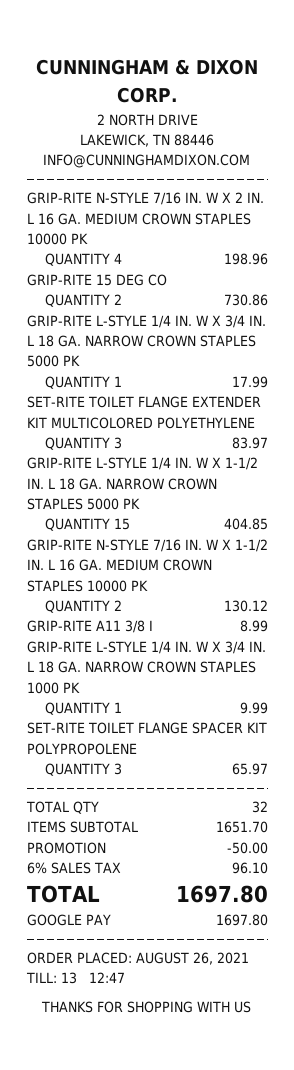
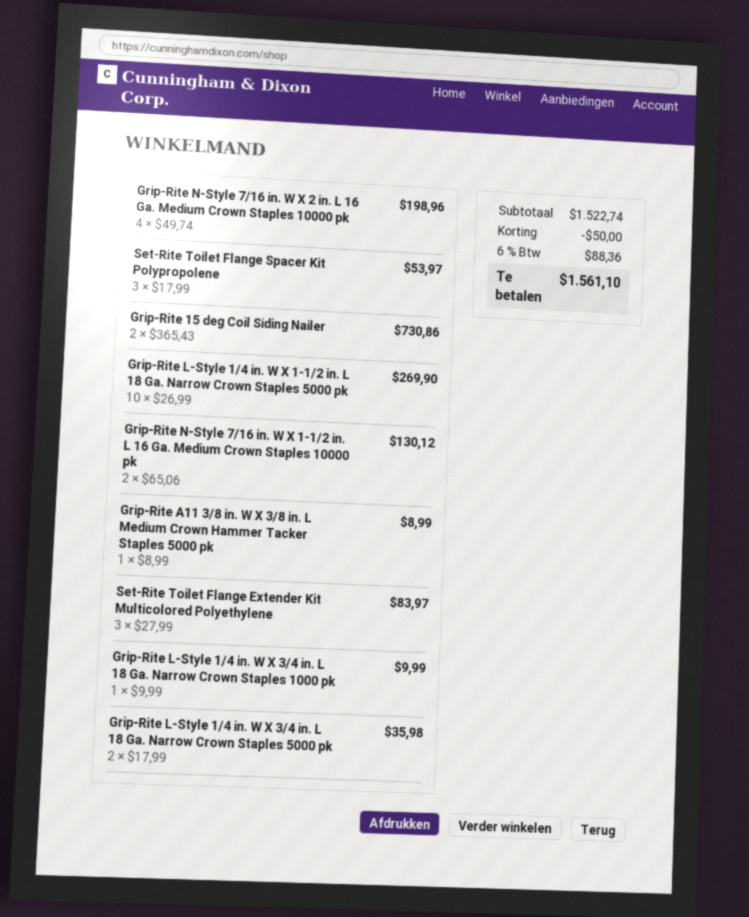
GRIP-RITE L-STYLE 1/4 IN. W X 3/4 IN. L 18 GA. NARROW CROWN STAPLES 5000 PK: 1 for 17.99 -> 2 for 35.98
GRIP-RITE L-STYLE 1/4 IN. W X 1-1/2 IN. L 18 GA. NARROW CROWN STAPLES 5000 PK: 15 for 404.85 -> 10 for 269.90
SET-RITE TOILET FLANGE SPACER KIT POLYPROPOLENE: 3 for 65.97 -> 3 for 53.97
subtotal: 1651.70 -> 1522.74
tax: 6% = 96.10 -> 6% = 88.36
total: 1697.80 -> 1561.10

